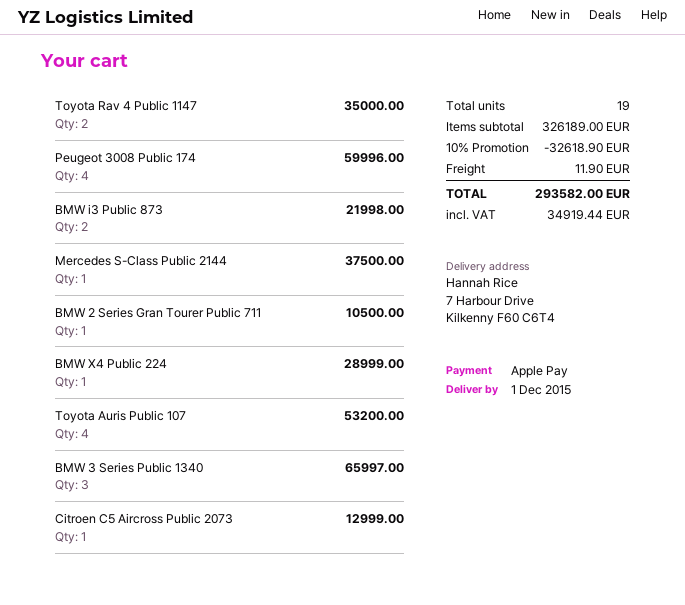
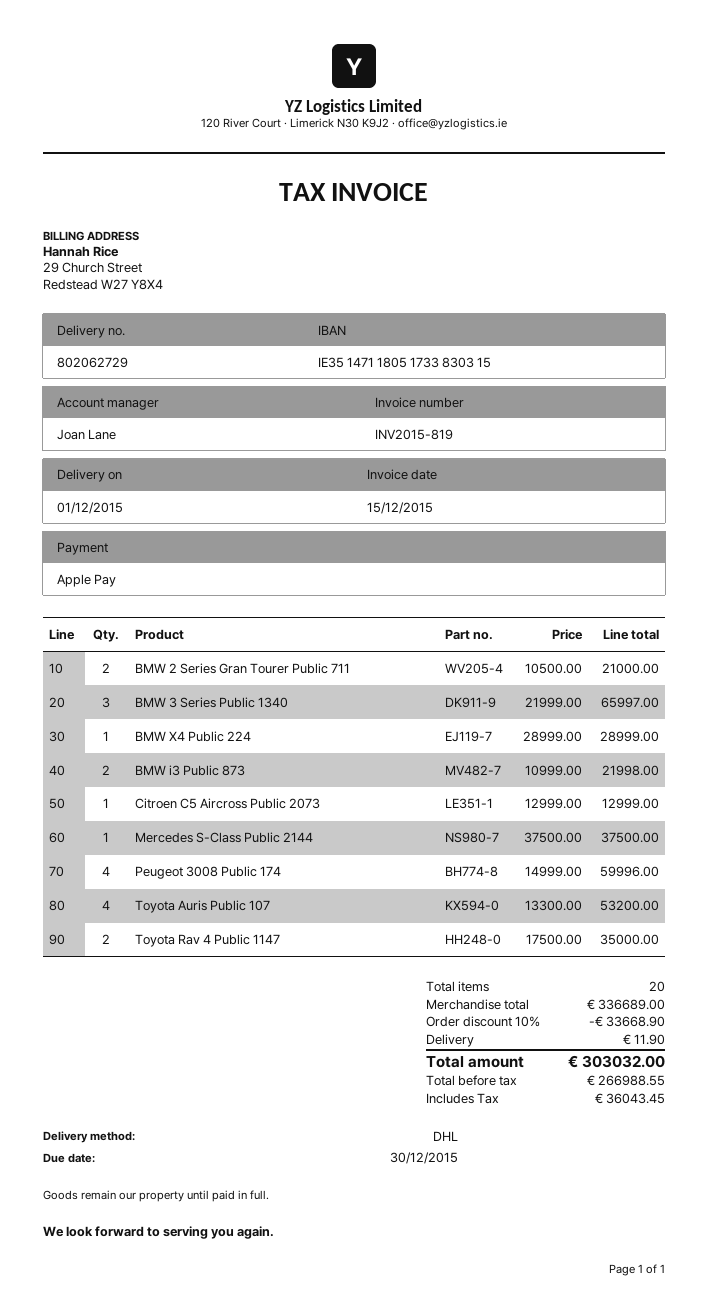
BMW 2 Series Gran Tourer Public 711: 1 for 10500.00 -> 2 for 21000.00
total quantity: 19 -> 20
subtotal: 326189.00 -> 336689.00
discount: 10% = 32618.90 -> 10% = 33668.90
tax: 34919.44 -> 36043.45
total: 293582.00 -> 303032.00

